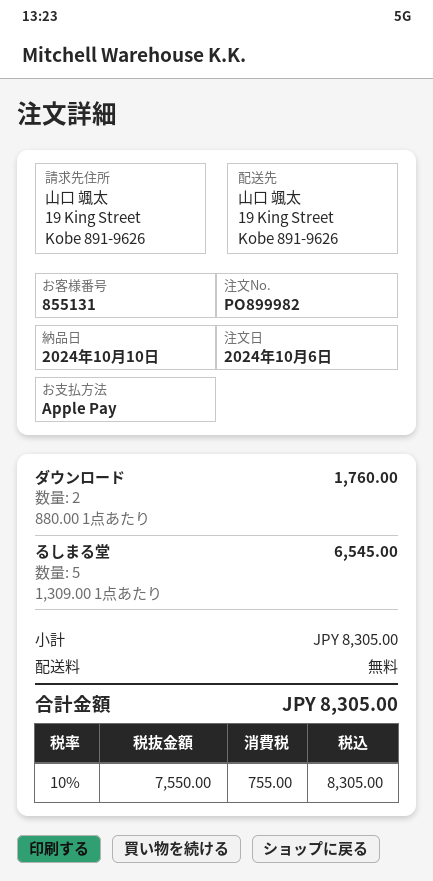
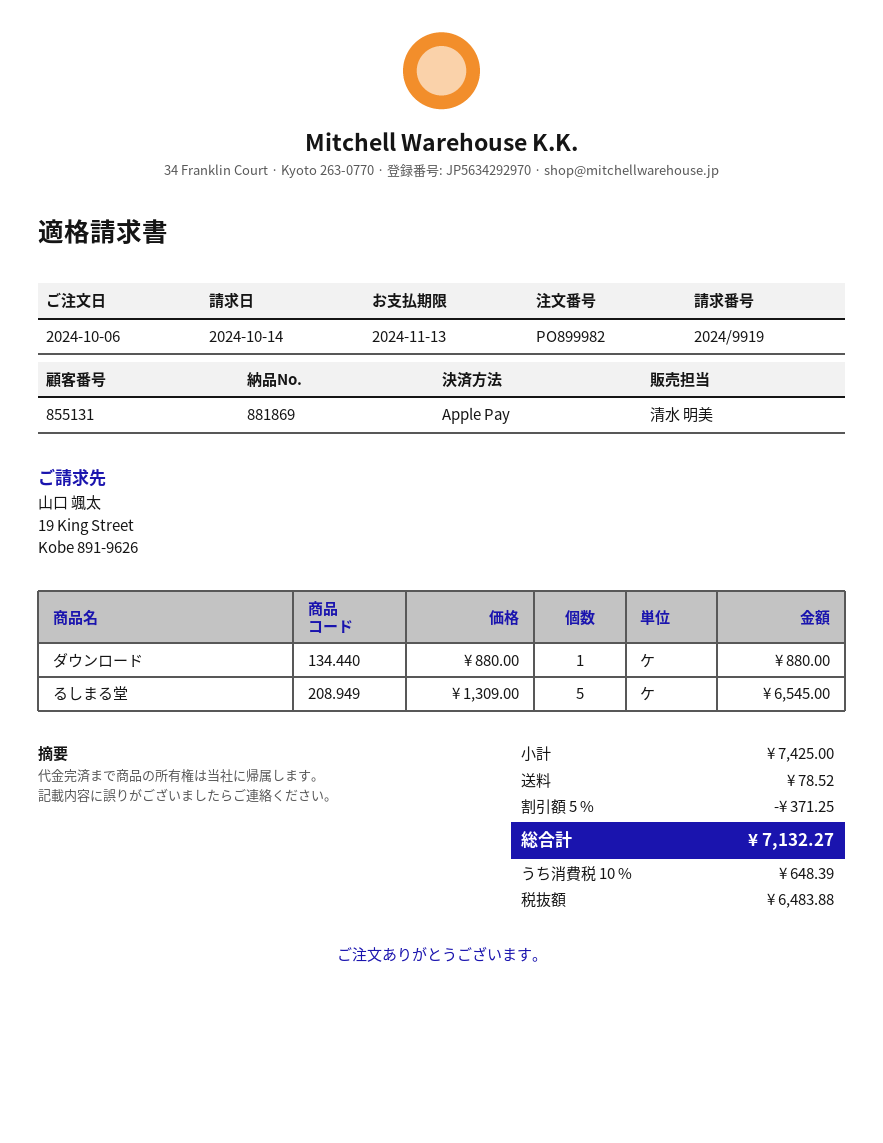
ダウンロード: 2 x 880.00 = 1760.00 -> 1 x 880.00 = 880.00
subtotal: 8305.00 -> 7425.00
discount: none -> 5% = 371.25
shipping: 0.00 -> 78.52
net: 7550.00 -> 6483.88
tax: 10% = 755.00 -> 10% = 648.39
total: 8305.00 -> 7132.27

